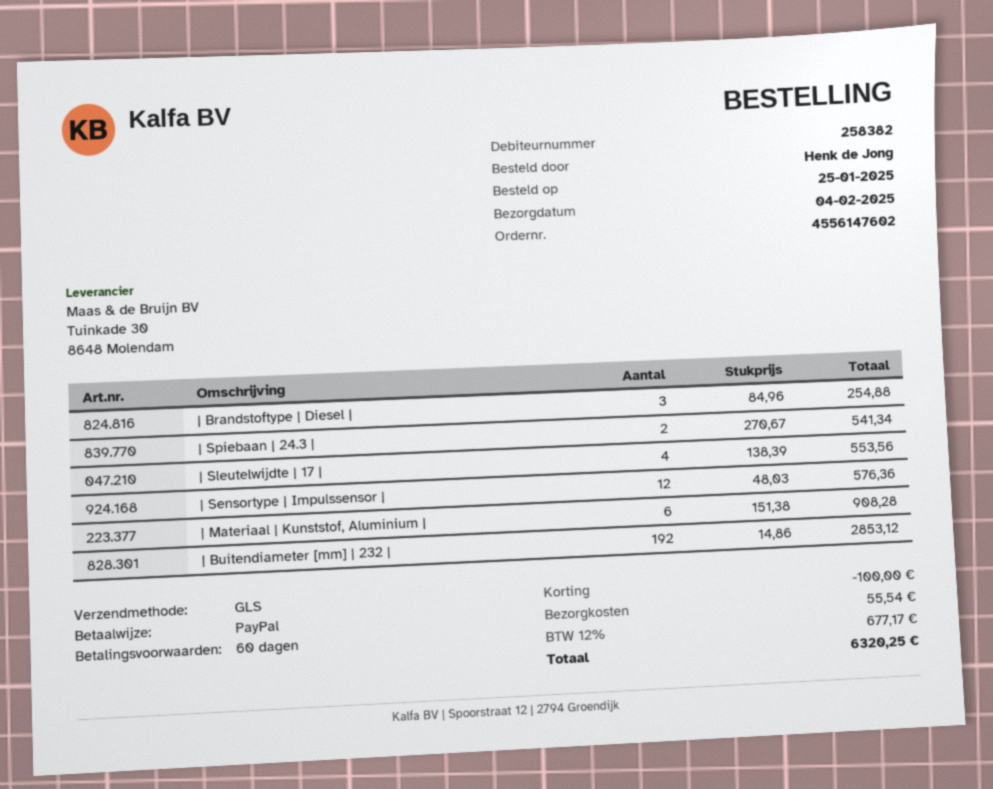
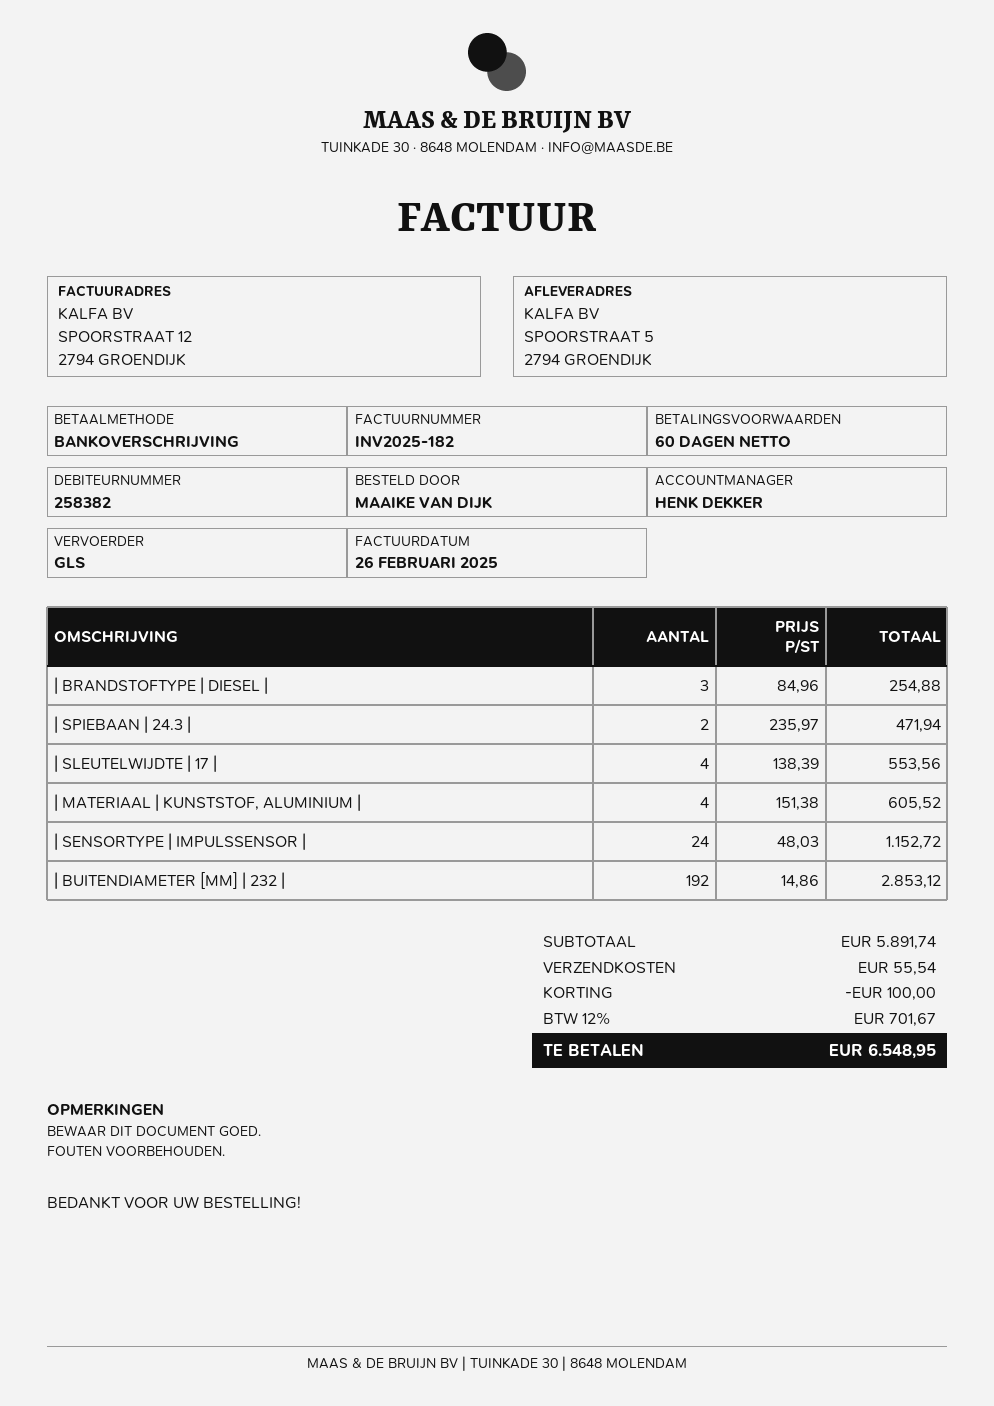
ordered by: Henk de Jong -> MAAIKE VAN DIJK
payment method: PayPal -> bank transfer
| Spiebaan | 24.3 |: 2 x 270.67 = 541.34 -> 2 x 235.97 = 471.94
| Sensortype | Impulssensor |: 12 x 48.03 = 576.36 -> 24 x 48.03 = 1152.72
| Materiaal | Kunststof, Aluminium |: 6 x 151.38 = 908.28 -> 4 x 151.38 = 605.52
tax: 12% = 677.17 -> 12% = 701.67
total: 6320.25 -> 6548.95

